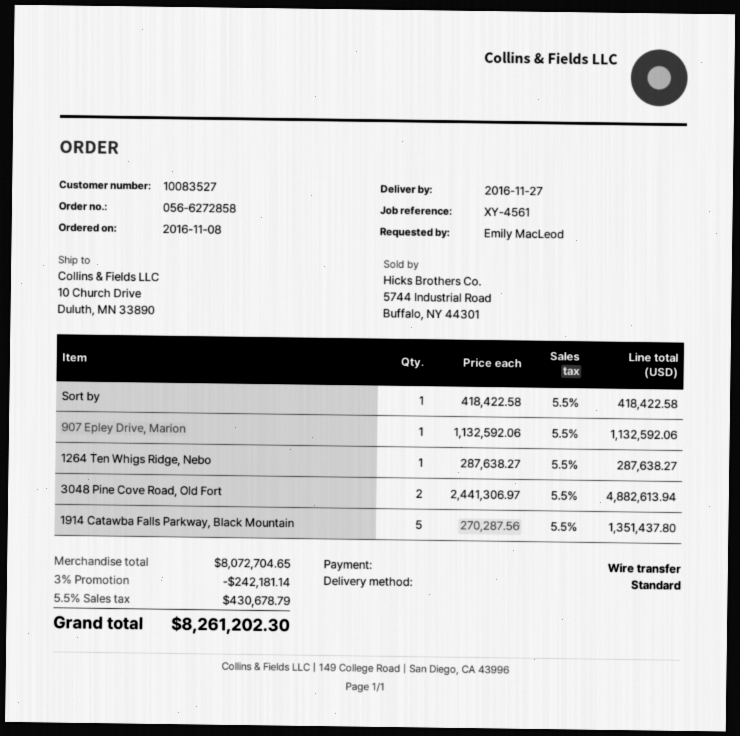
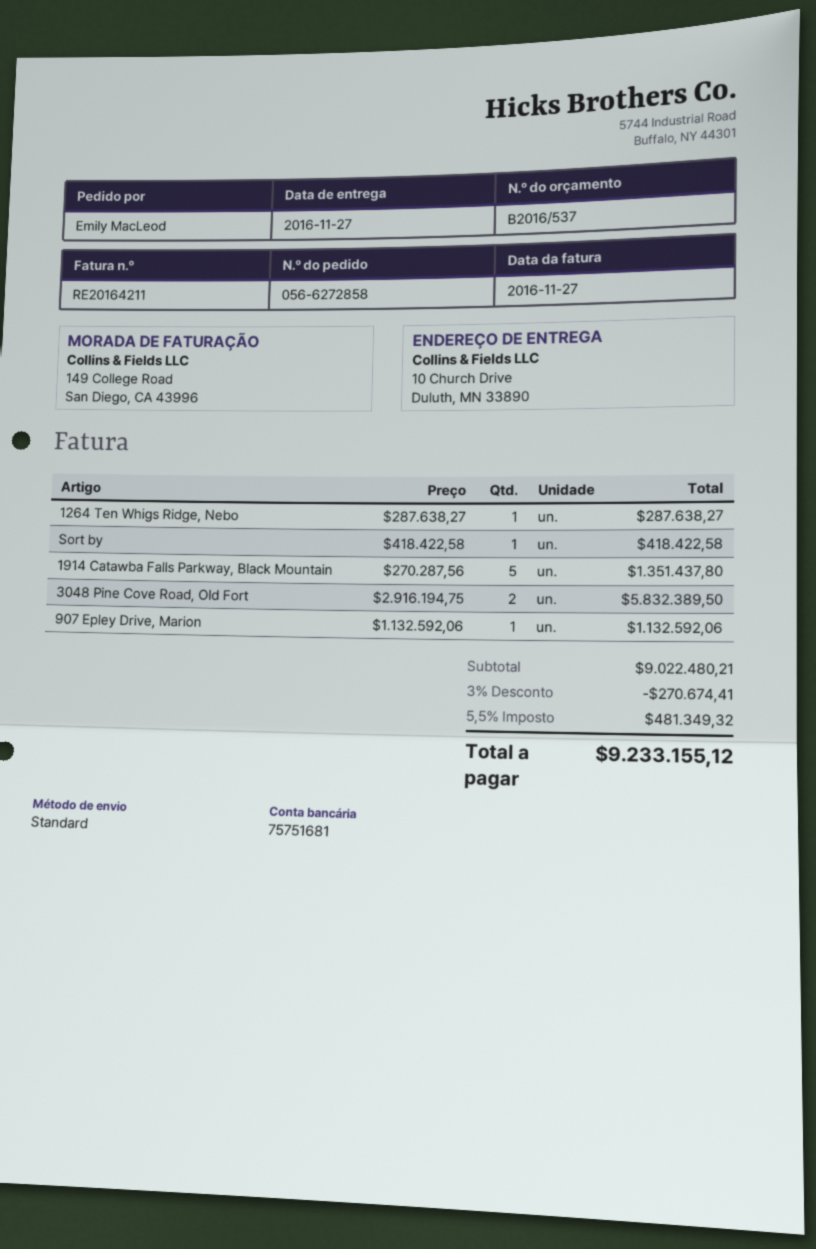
3048 Pine Cove Road, Old Fort: 2 x 2441306.97 = 4882613.94 -> 2 x 2916194.75 = 5832389.50
subtotal: 8072704.65 -> 9022480.21
discount: 3% = 242181.14 -> 3% = 270674.41
tax: 5.5% = 430678.79 -> 5.5% = 481349.32
total: 8261202.30 -> 9233155.12

